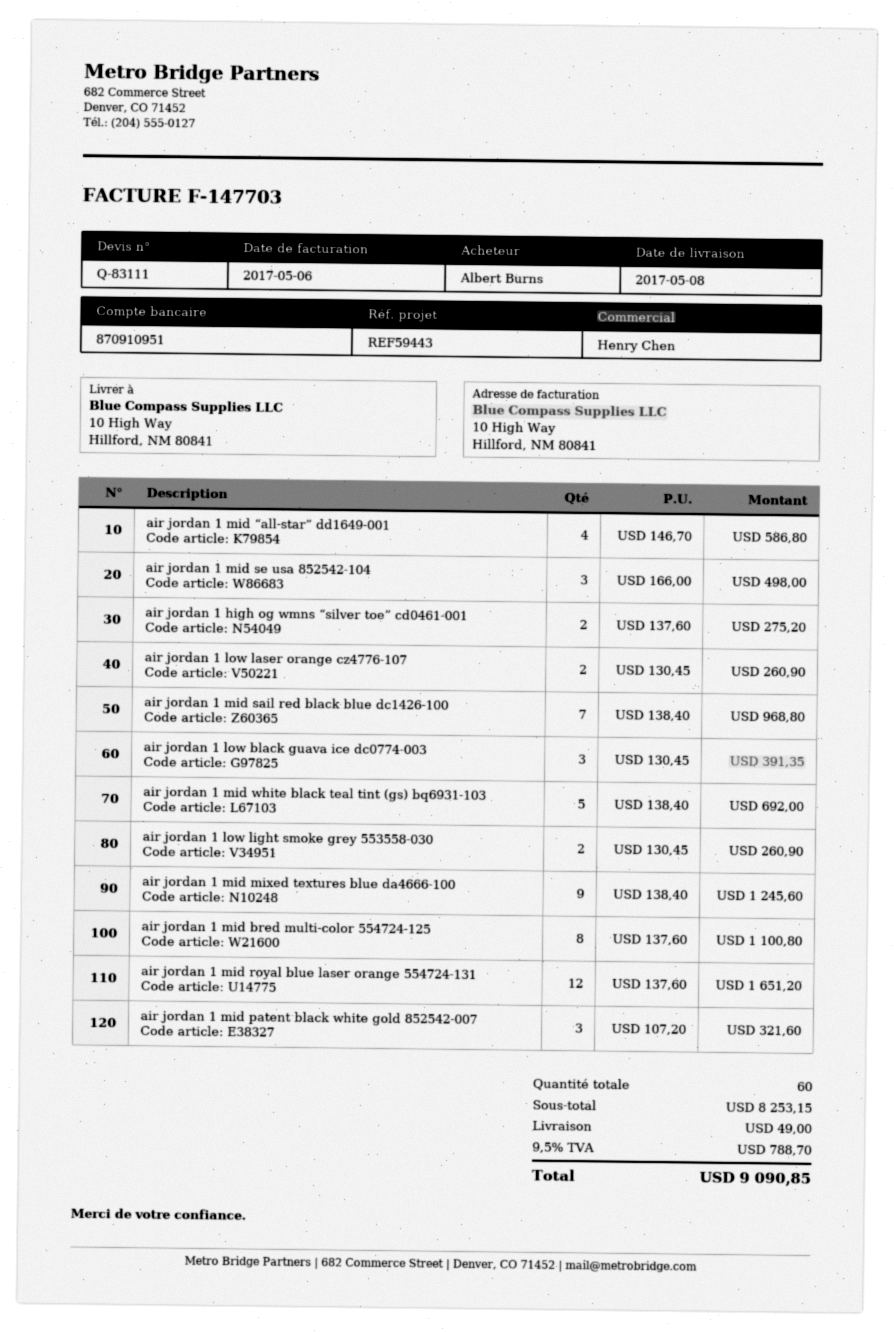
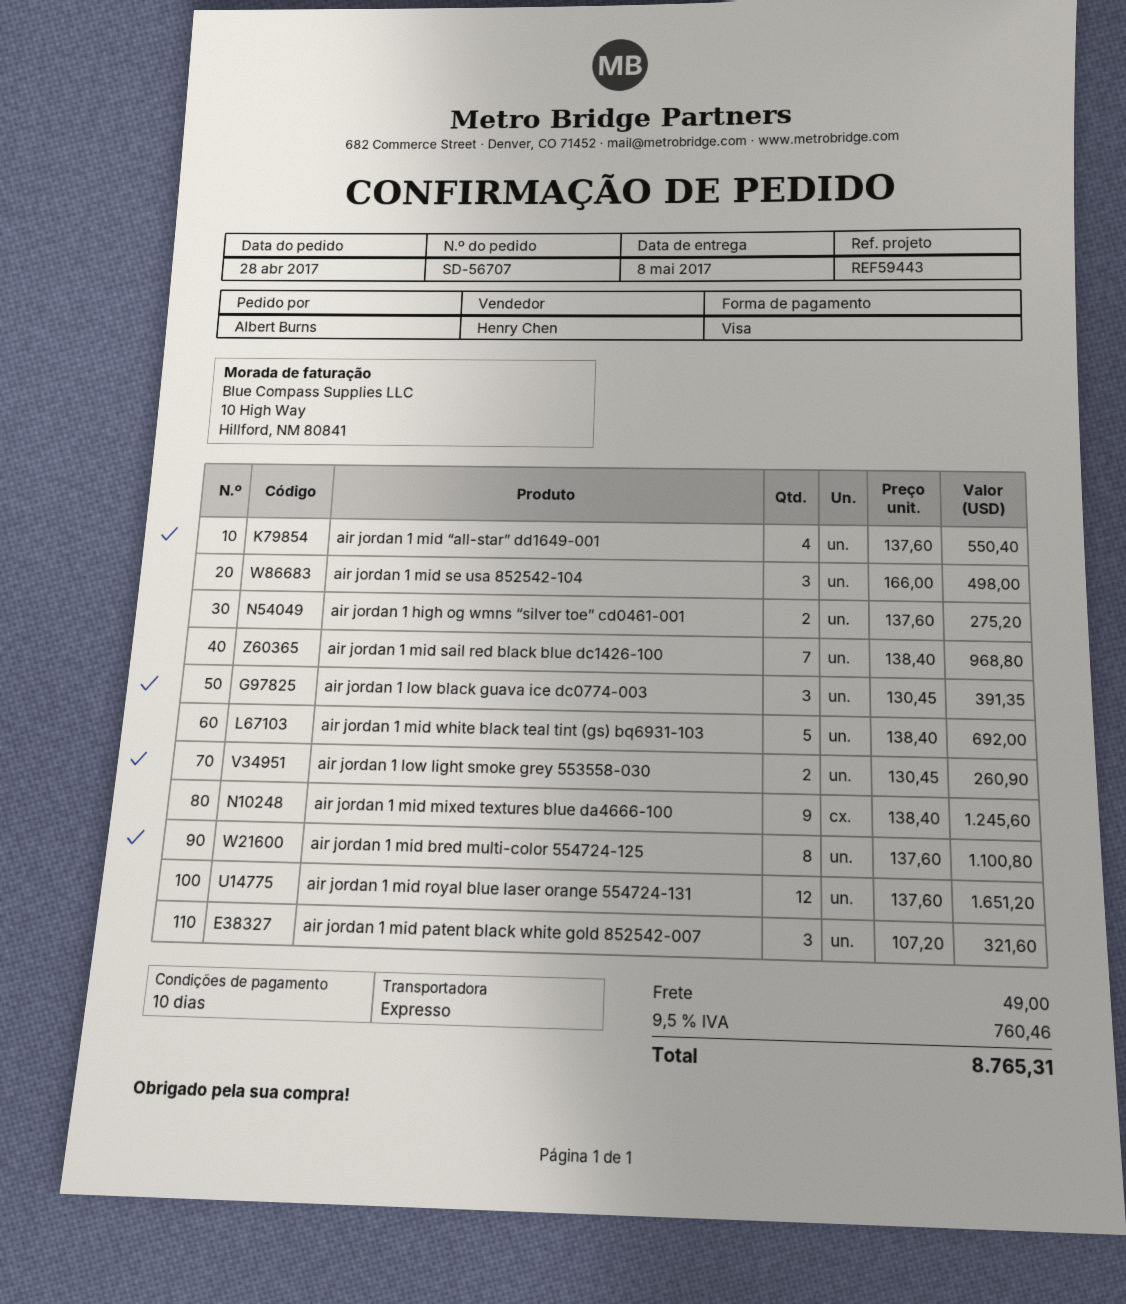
air jordan 1 mid “all-star” dd1649-001: 4 x 146.70 = 586.80 -> 4 x 137.60 = 550.40
air jordan 1 low laser orange cz4776-107: 2 x 130.45 = 260.90 -> none
tax: 9.5% = 788.70 -> 9.5% = 760.46
total: 9090.85 -> 8765.31

